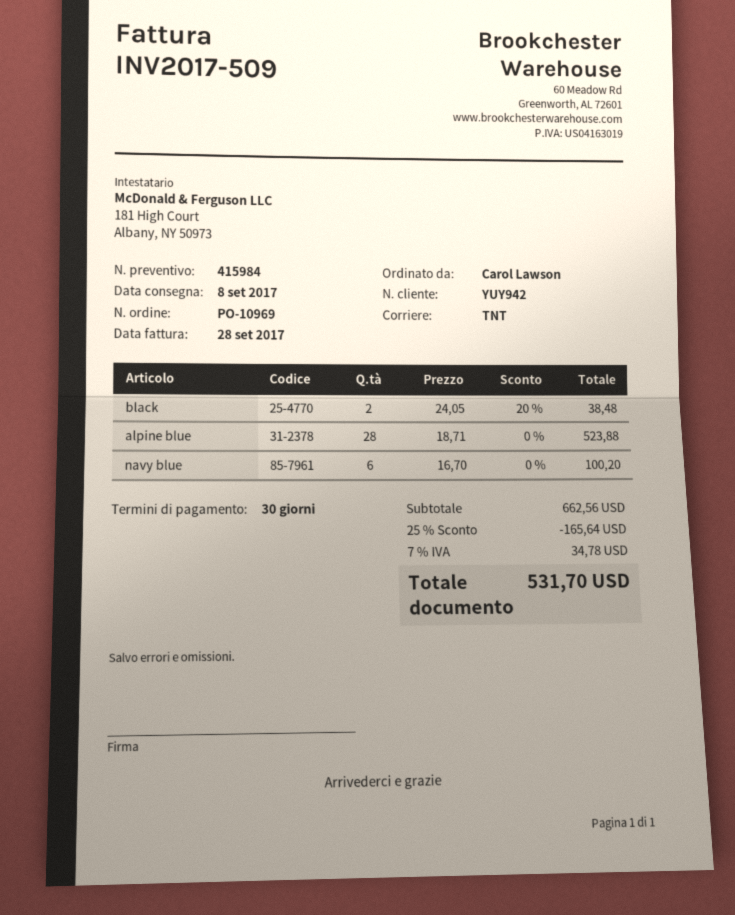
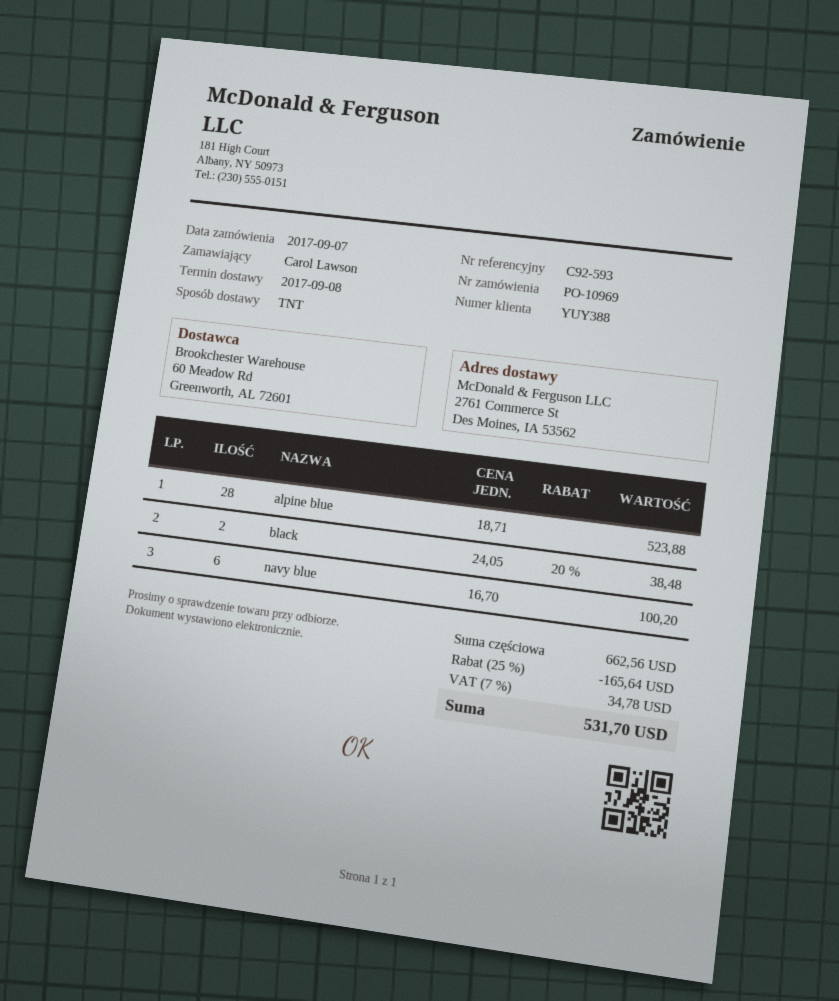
customer number: YUY942 -> YUY388

